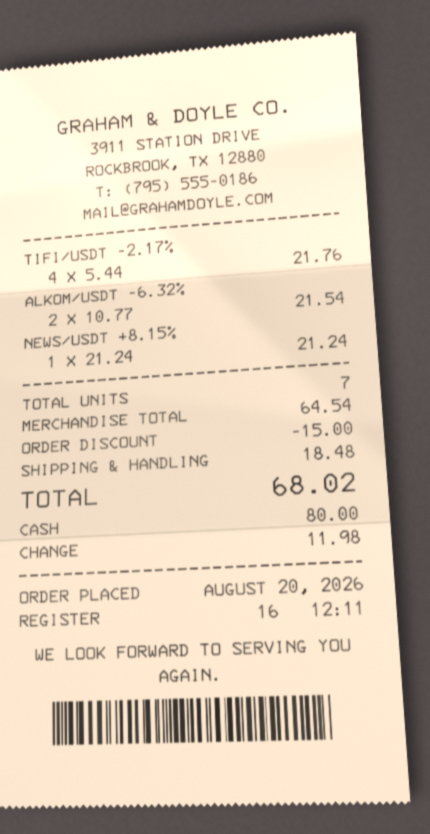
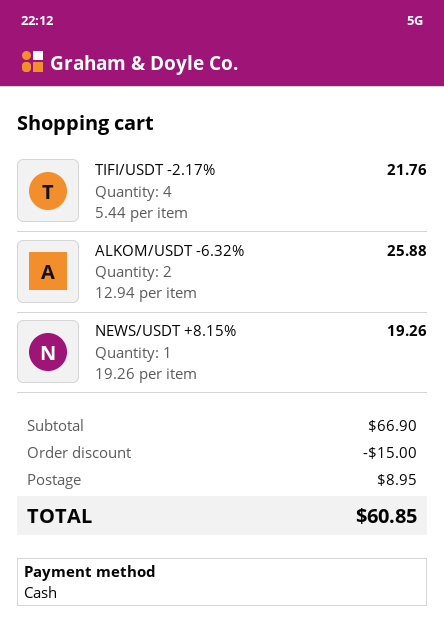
ALKOM/USDT -6.32%: 2 x 10.77 = 21.54 -> 2 x 12.94 = 25.88
NEWS/USDT +8.15%: 1 x 21.24 = 21.24 -> 1 x 19.26 = 19.26
subtotal: 64.54 -> 66.90
shipping: 18.48 -> 8.95
total: 68.02 -> 60.85

